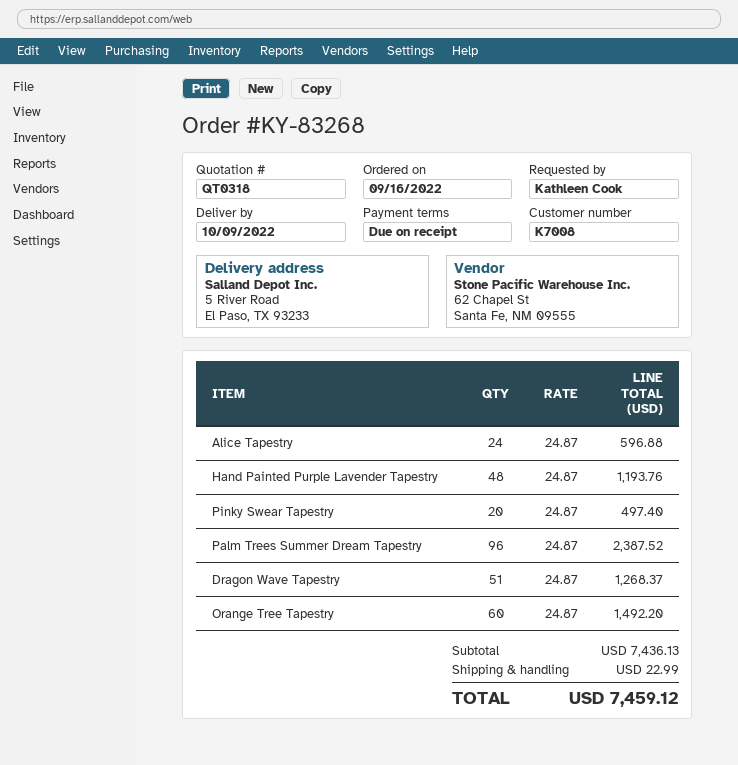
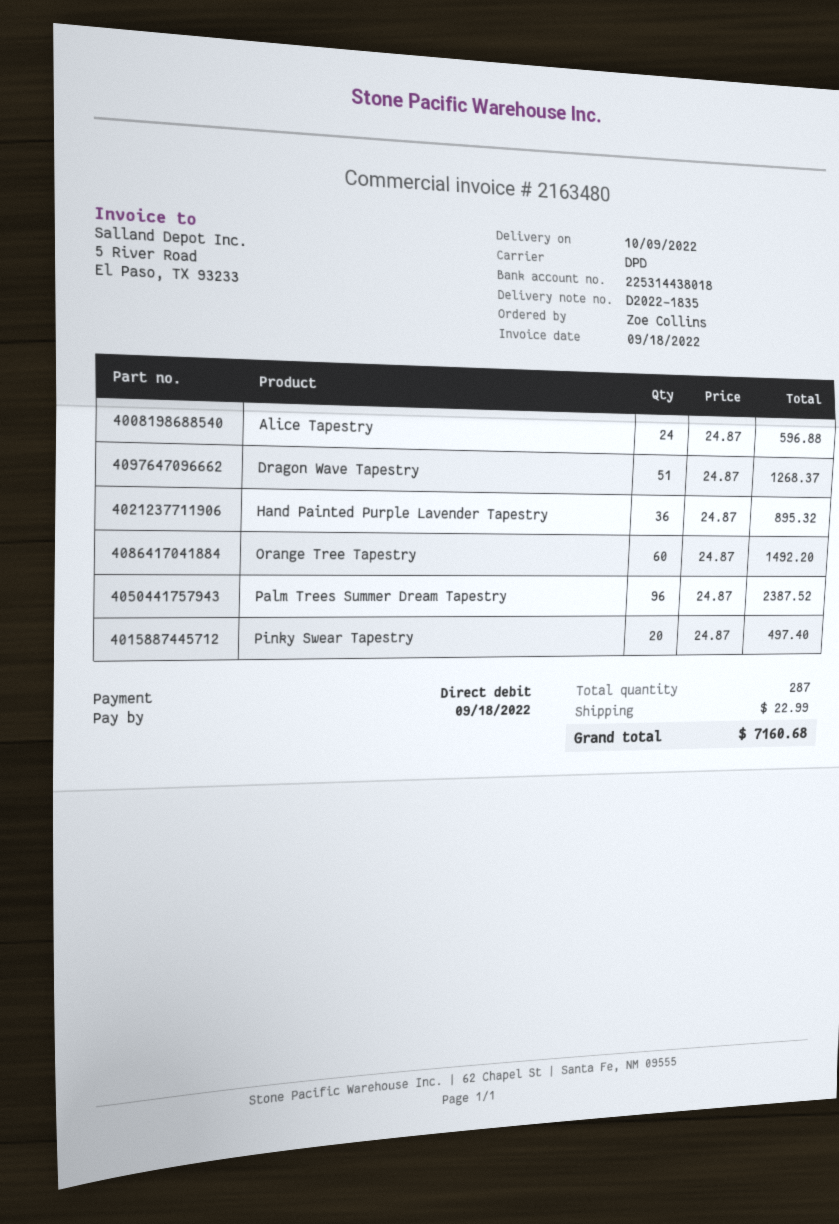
ordered by: Kathleen Cook -> Zoe Collins
Hand Painted Purple Lavender Tapestry: 48 x 24.87 = 1193.76 -> 36 x 24.87 = 895.32
total: 7459.12 -> 7160.68

